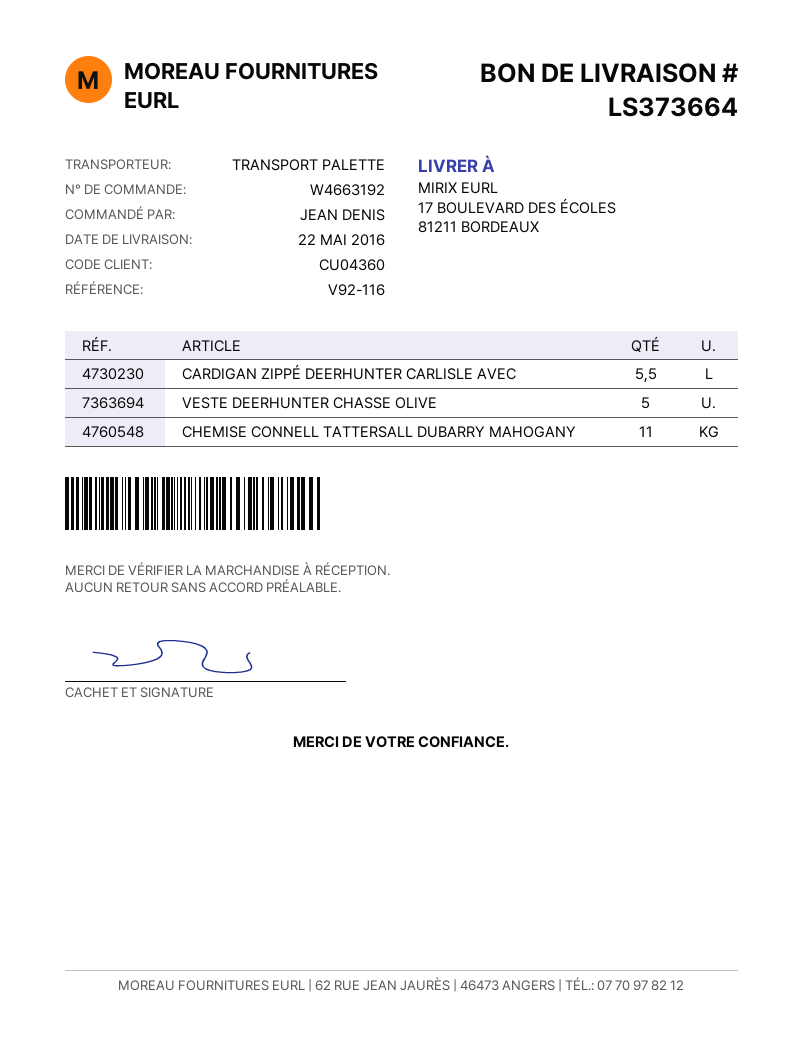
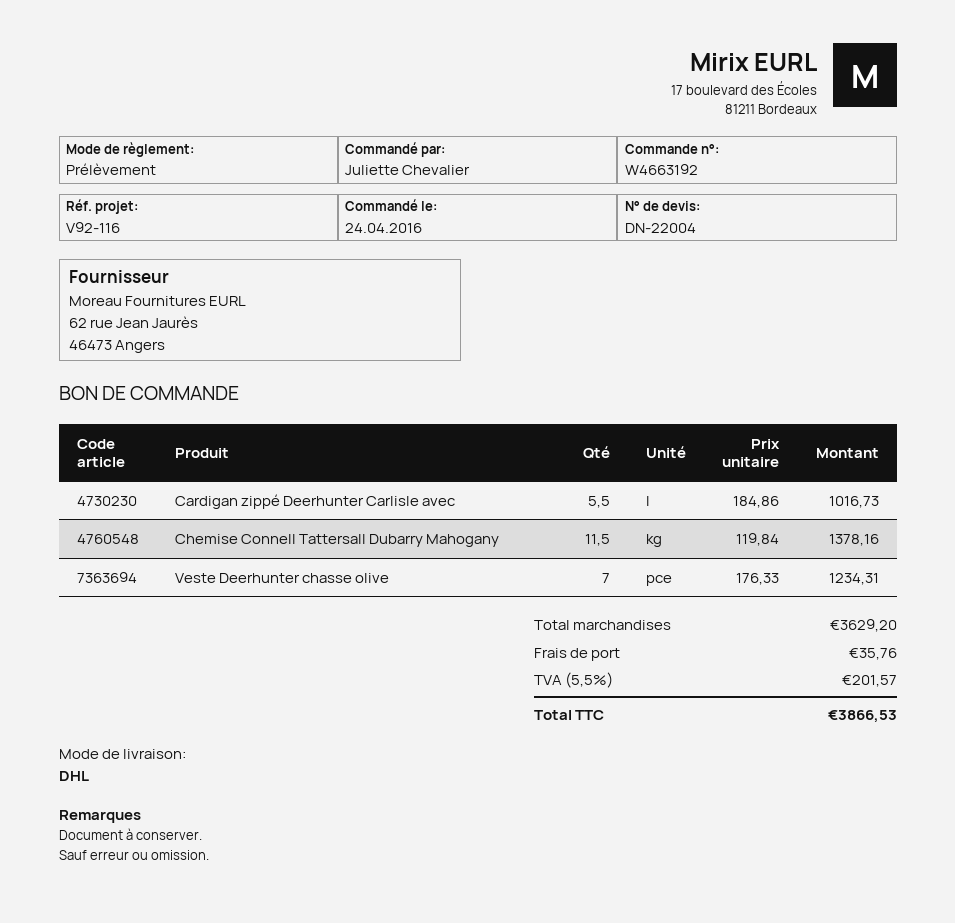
ordered by: JEAN DENIS -> Juliette Chevalier
shipping method: pallet freight -> DHL
VESTE DEERHUNTER CHASSE OLIVE: 5 -> 7
CHEMISE CONNELL TATTERSALL DUBARRY MAHOGANY: 11 -> 11.5

